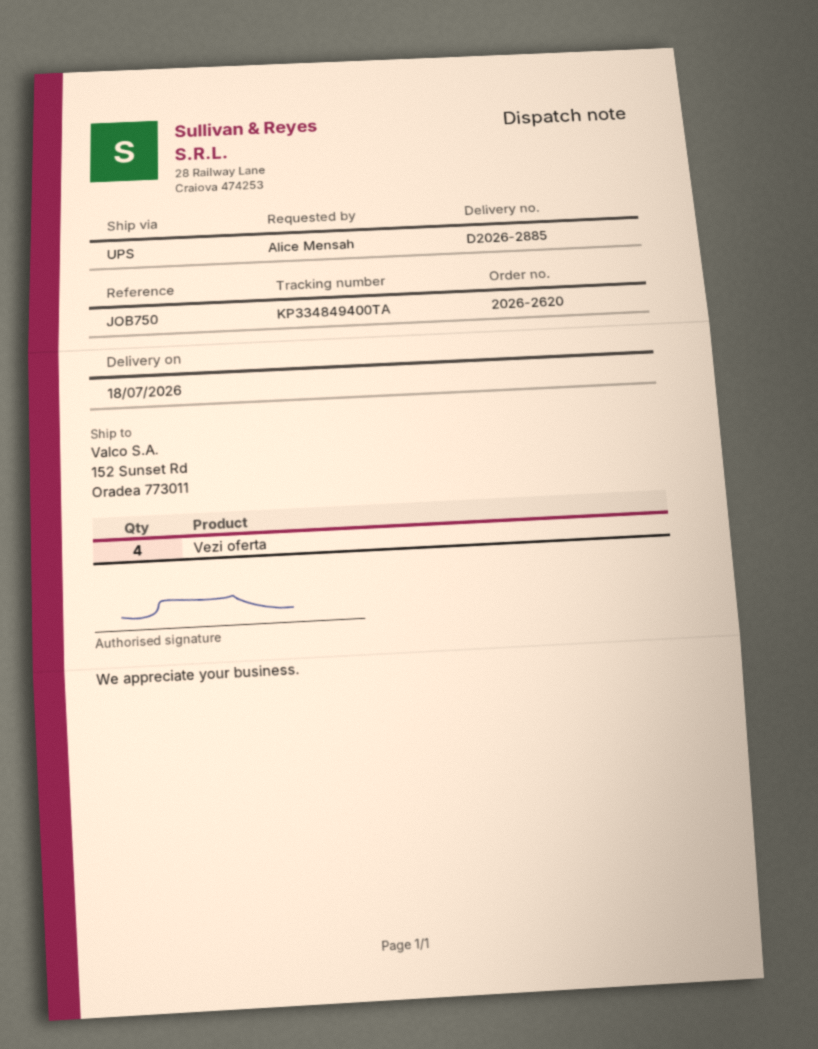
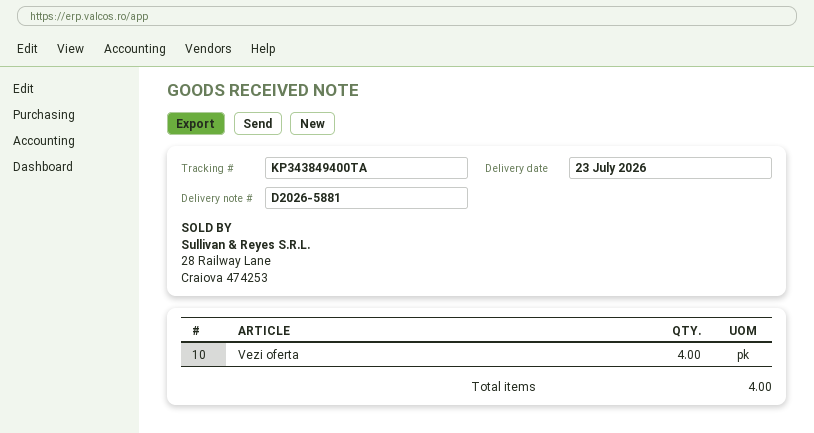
delivery note number: D2026-2885 -> D2026-5881
delivery date: 2026-07-18 -> 2026-07-23
tracking number: KP334849400TA -> KP343849400TA

